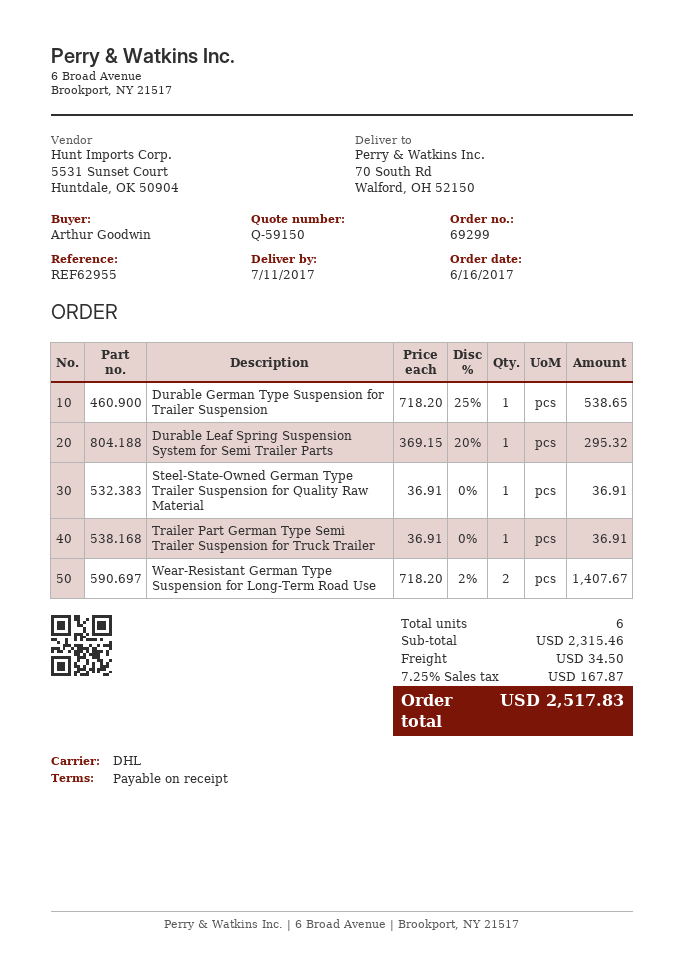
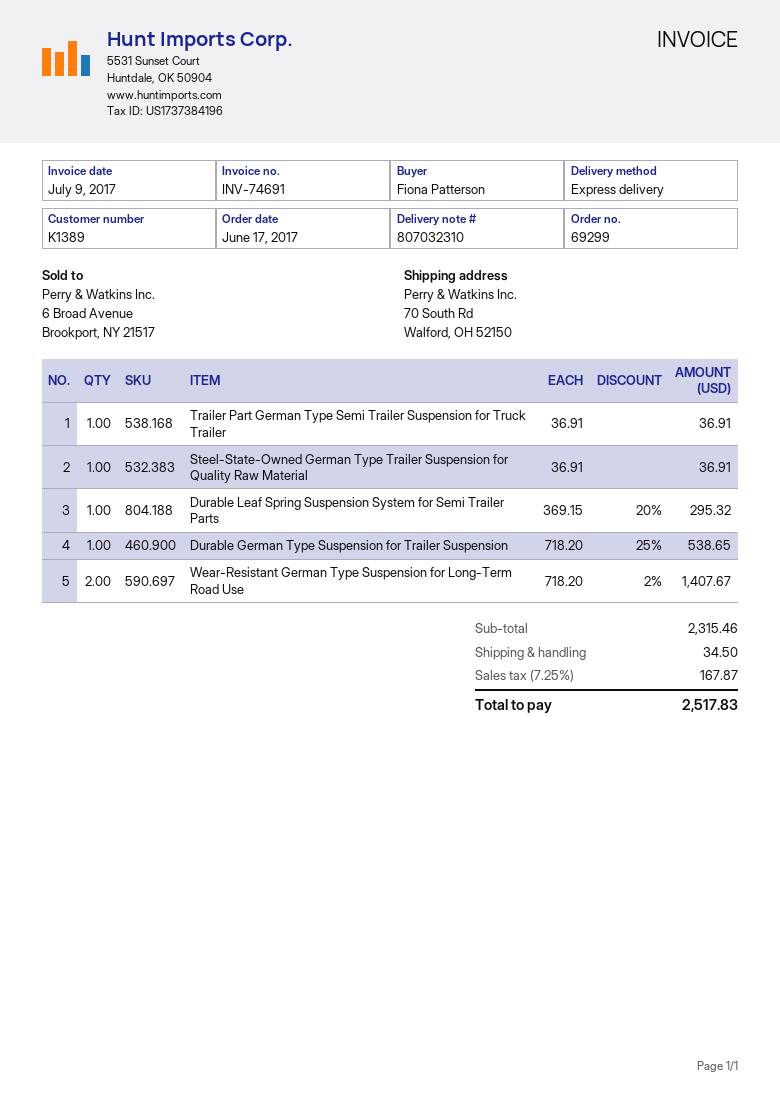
order date: 2017-06-16 -> 2017-06-17
ordered by: Arthur Goodwin -> Fiona Patterson
shipping method: DHL -> express

